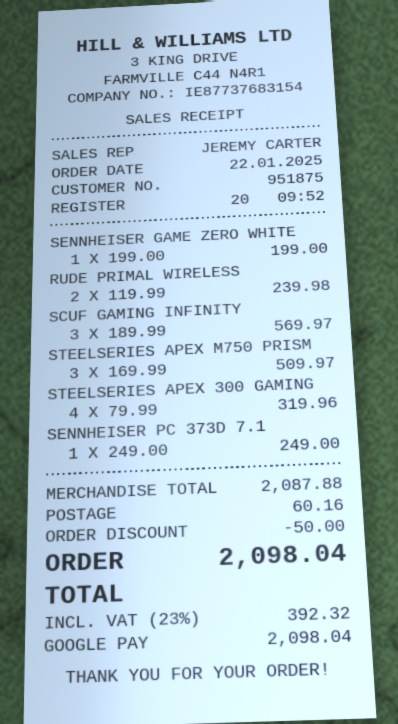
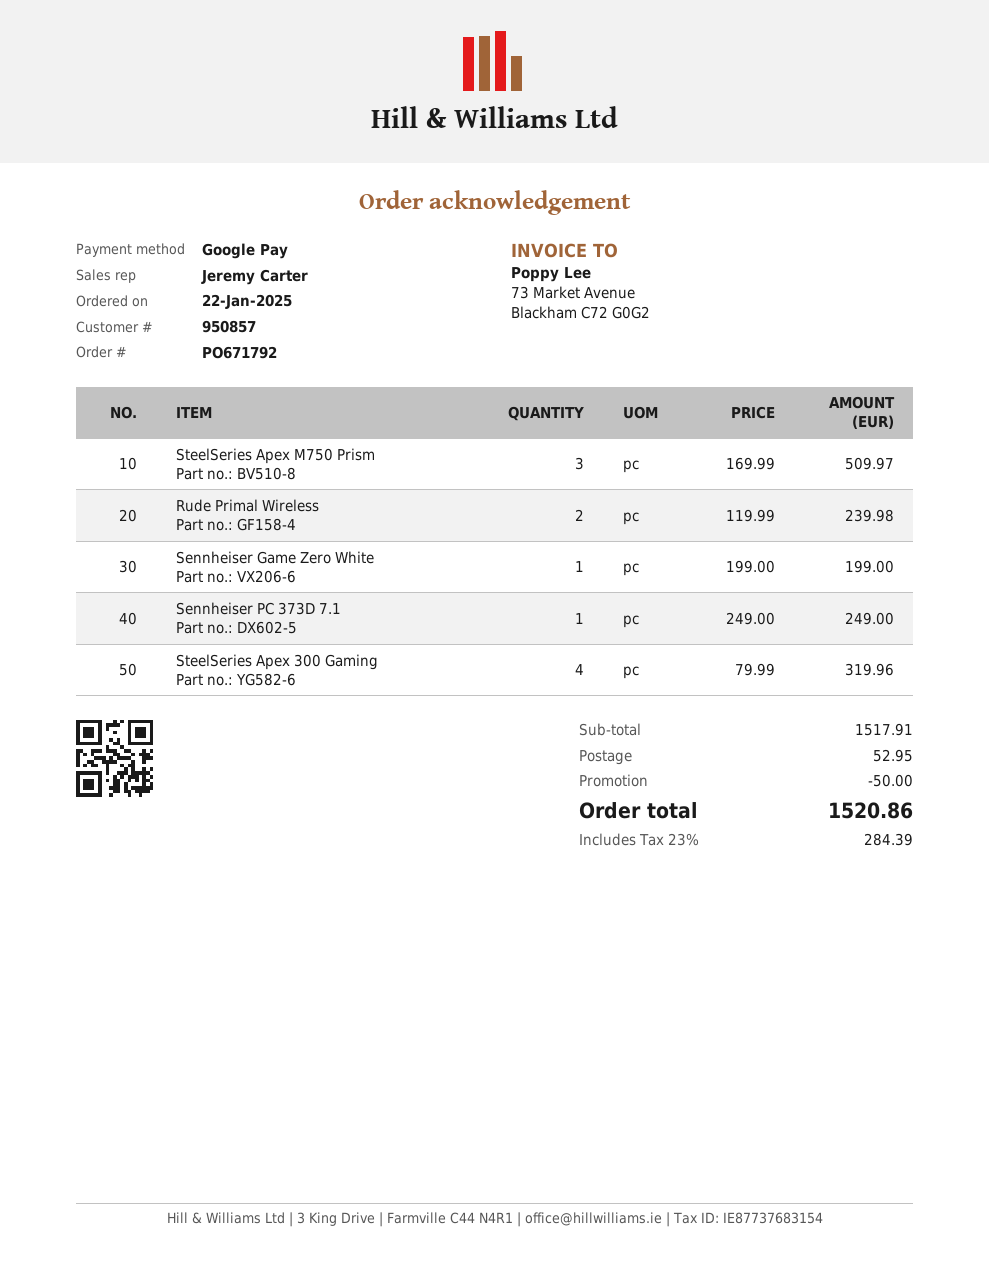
customer number: 951875 -> 950857
SCUF GAMING INFINITY: 3 x 189.99 = 569.97 -> none
subtotal: 2087.88 -> 1517.91
shipping: 60.16 -> 52.95
tax: 23% = 392.32 -> 23% = 284.39
total: 2098.04 -> 1520.86

